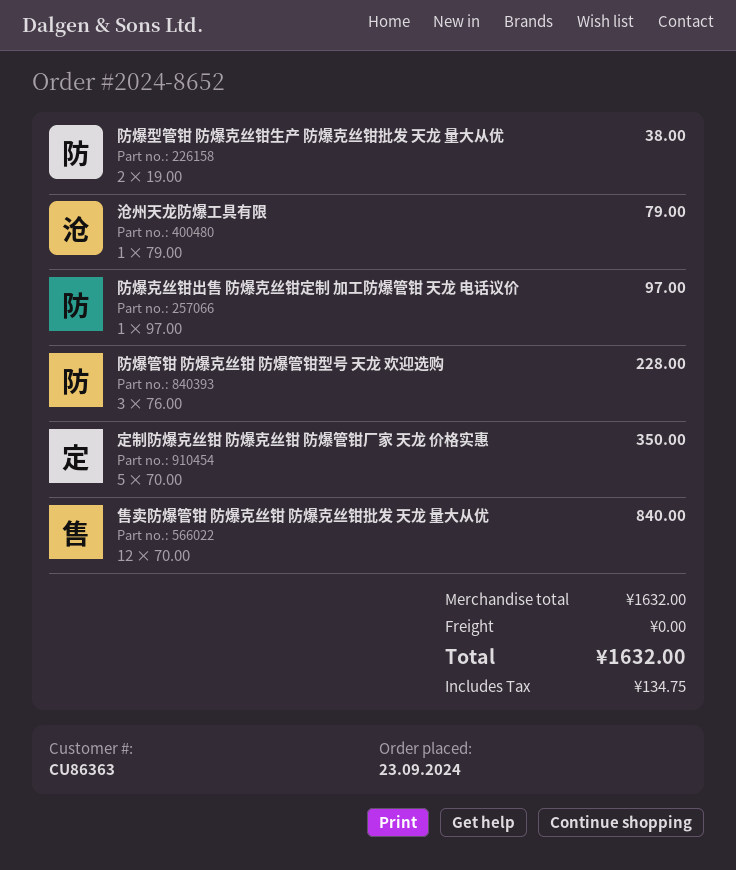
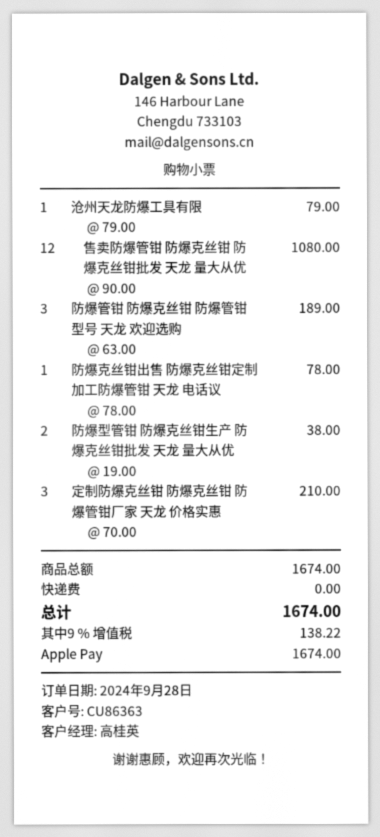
order date: 2024-09-23 -> 2024-09-28
防爆克丝钳出售 防爆克丝钳定制 加工防爆管钳 天龙 电话议价: 1 x 97.00 = 97.00 -> 1 x 78.00 = 78.00
防爆管钳 防爆克丝钳 防爆管钳型号 天龙 欢迎选购: 3 x 76.00 = 228.00 -> 3 x 63.00 = 189.00
定制防爆克丝钳 防爆克丝钳 防爆管钳厂家 天龙 价格实惠: 5 x 70.00 = 350.00 -> 3 x 70.00 = 210.00
售卖防爆管钳 防爆克丝钳 防爆克丝钳批发 天龙 量大从优: 12 x 70.00 = 840.00 -> 12 x 90.00 = 1080.00
subtotal: 1632.00 -> 1674.00
tax: 134.75 -> 138.22
total: 1632.00 -> 1674.00

